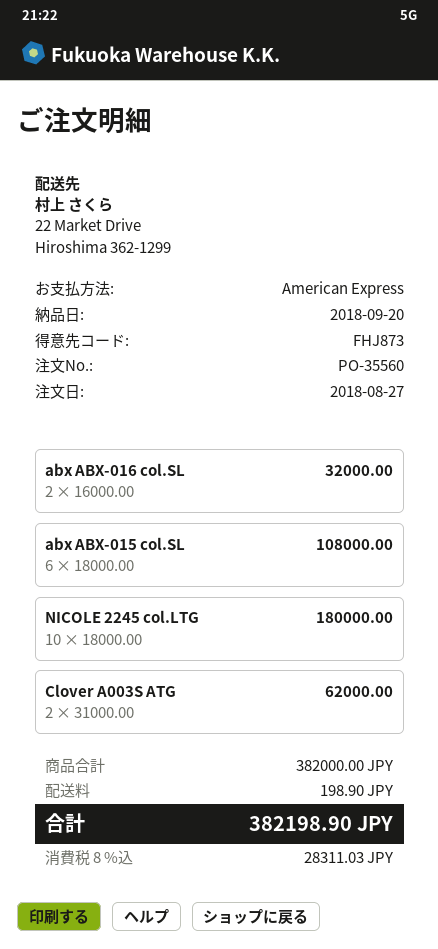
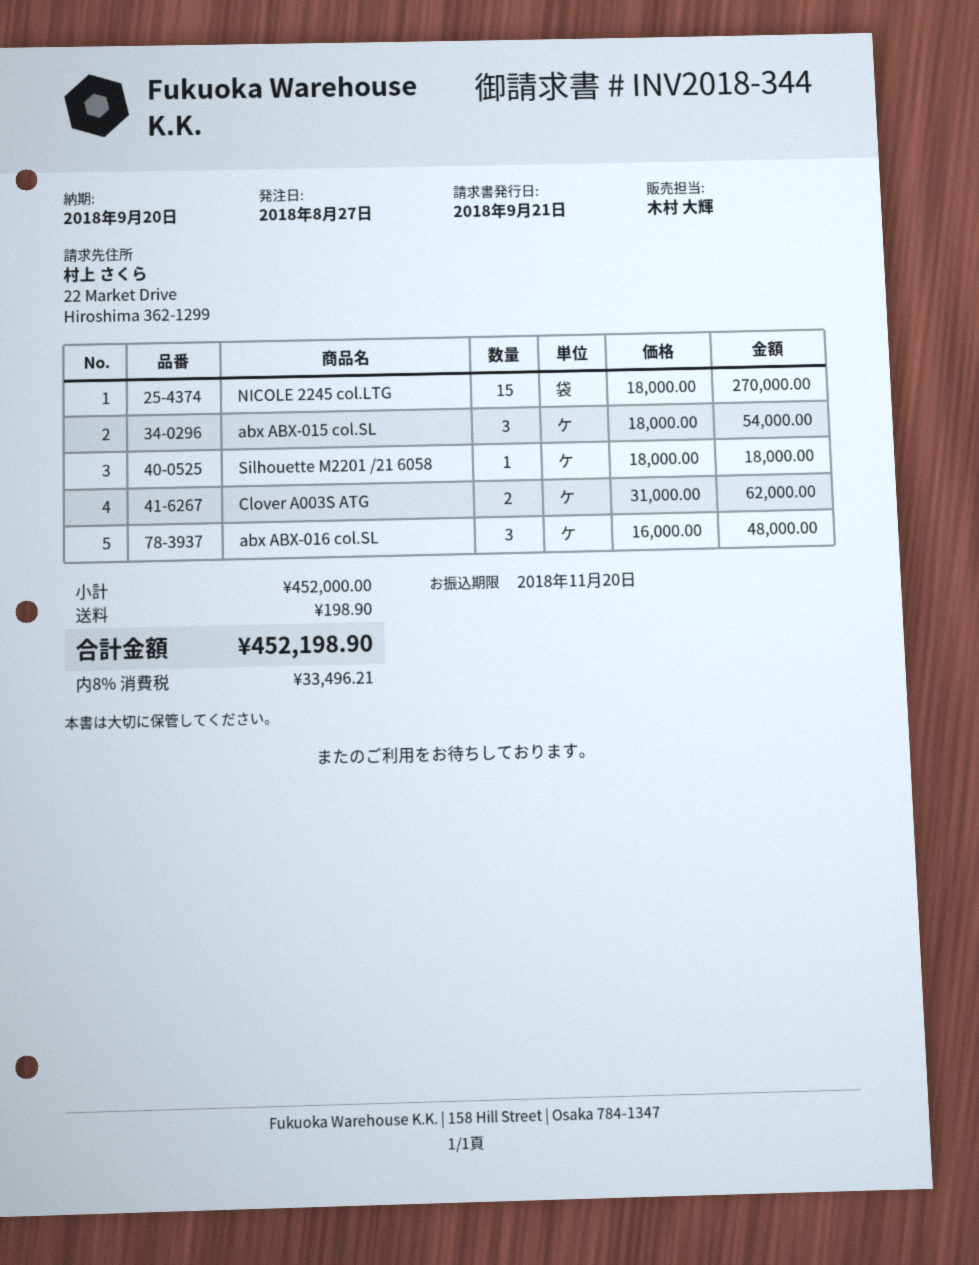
abx ABX-016 col.SL: 2 x 16000.00 = 32000.00 -> 3 x 16000.00 = 48000.00
abx ABX-015 col.SL: 6 x 18000.00 = 108000.00 -> 3 x 18000.00 = 54000.00
NICOLE 2245 col.LTG: 10 x 18000.00 = 180000.00 -> 15 x 18000.00 = 270000.00
Silhouette M2201 /21 6058: none -> 1 x 18000.00 = 18000.00
subtotal: 382000.00 -> 452000.00
tax: 8% = 28311.03 -> 8% = 33496.21
total: 382198.90 -> 452198.90

